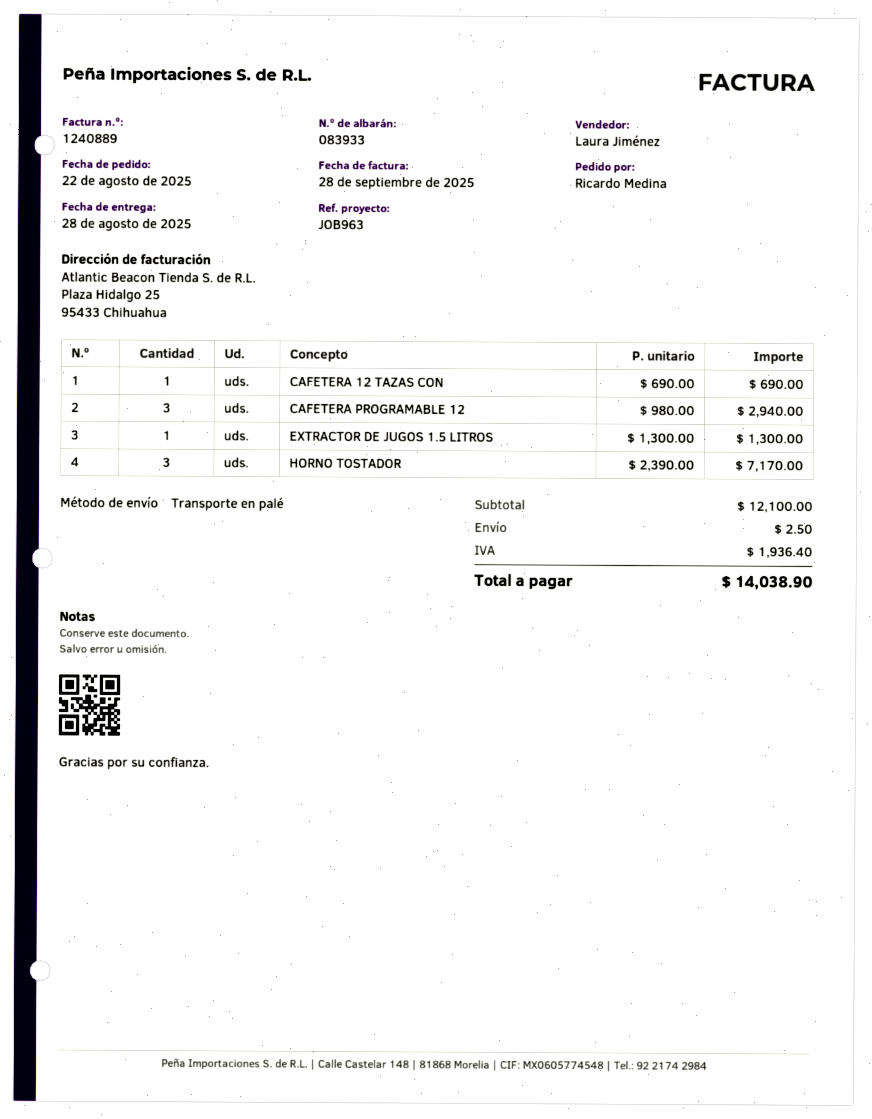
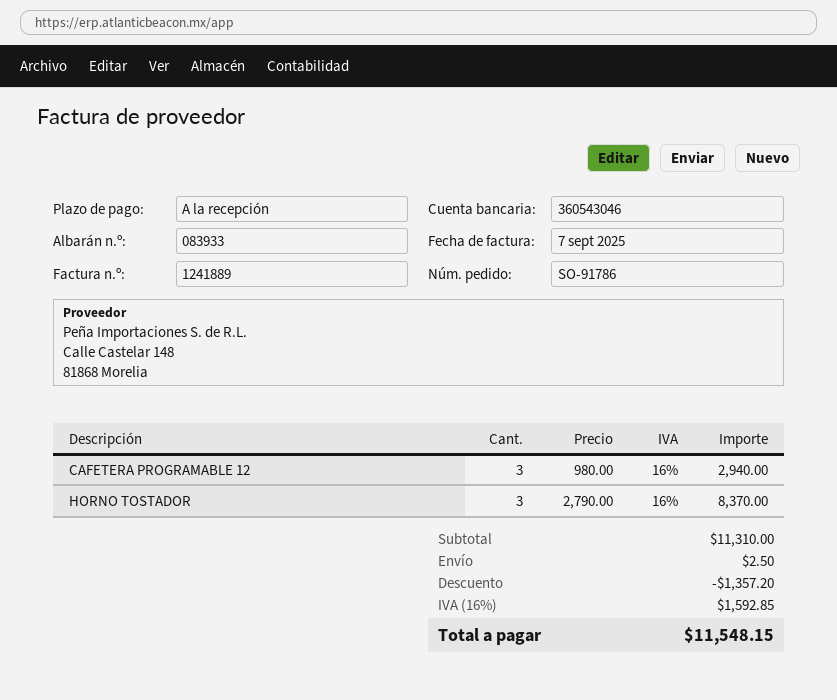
invoice number: 1240889 -> 1241889
invoice date: 2025-09-28 -> 2025-09-07
CAFETERA 12 TAZAS CON: 1 x 690.00 = 690.00 -> none
EXTRACTOR DE JUGOS 1.5 LITROS: 1 x 1300.00 = 1300.00 -> none
HORNO TOSTADOR: 3 x 2390.00 = 7170.00 -> 3 x 2790.00 = 8370.00
subtotal: 12100.00 -> 11310.00
discount: none -> 1357.20
tax: 1936.40 -> 1592.85
total: 14038.90 -> 11548.15

